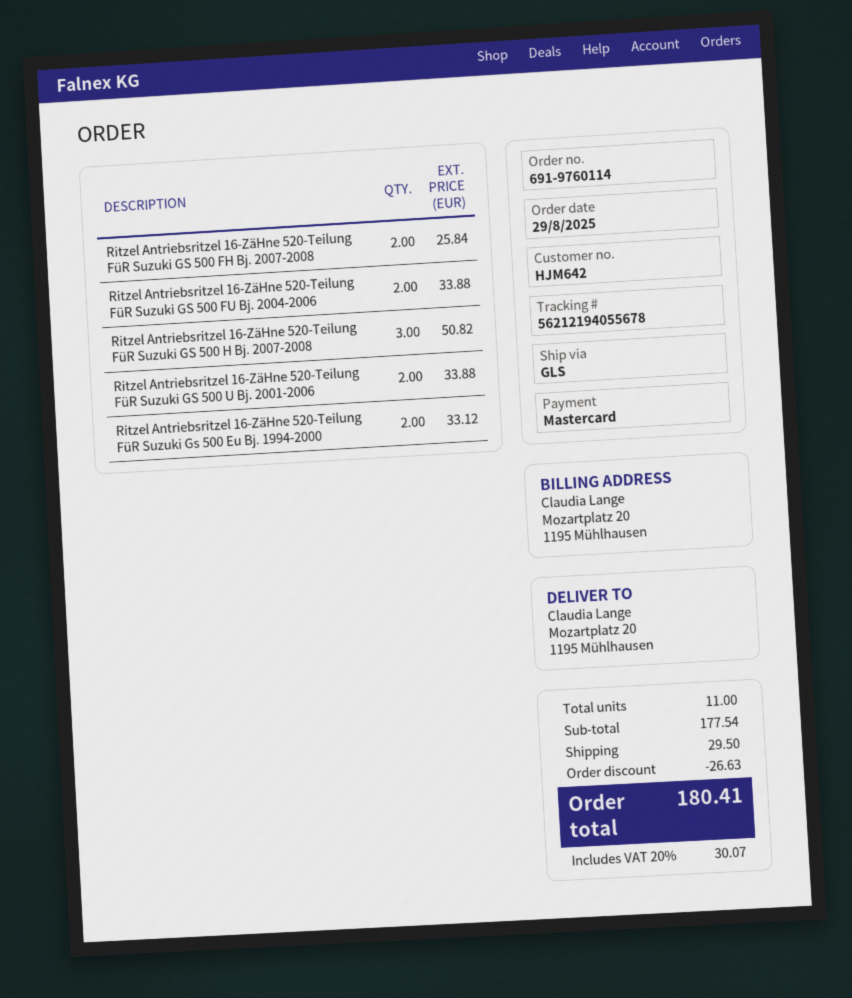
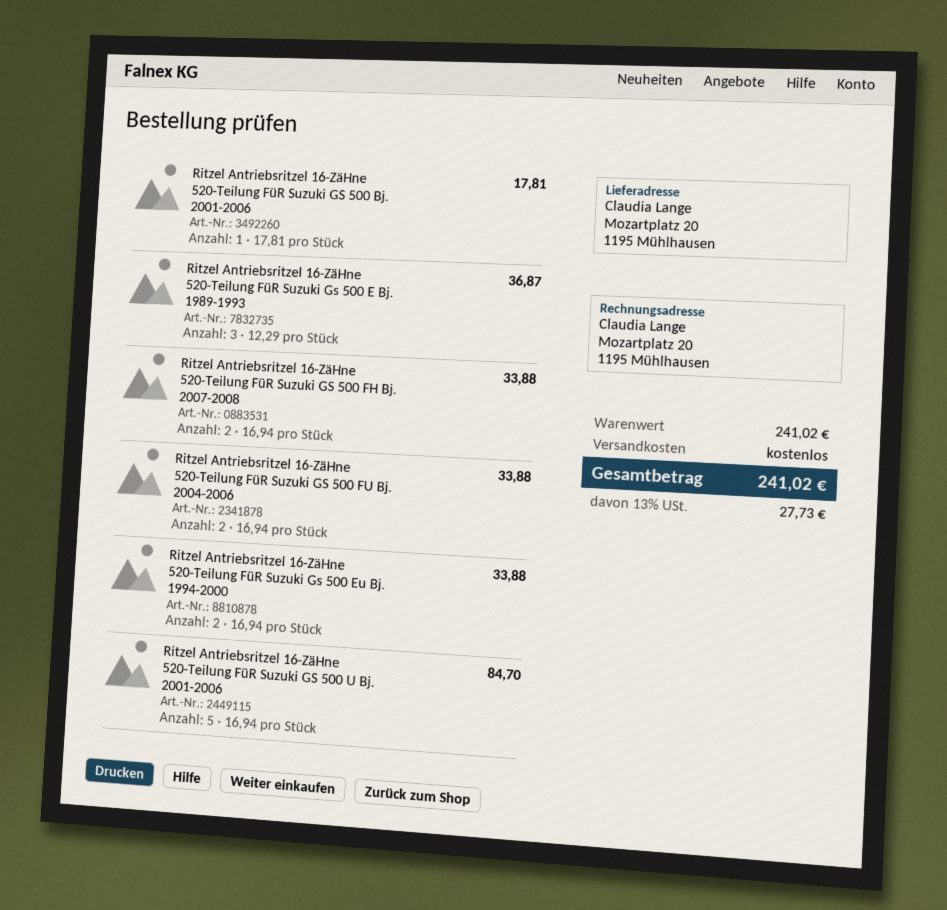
Ritzel Antriebsritzel 16-ZäHne 520-Teilung FüR Suzuki GS 500 FH Bj. 2007-2008: 2 for 25.84 -> 2 for 33.88
Ritzel Antriebsritzel 16-ZäHne 520-Teilung FüR Suzuki GS 500 H Bj. 2007-2008: 3 for 50.82 -> none
Ritzel Antriebsritzel 16-ZäHne 520-Teilung FüR Suzuki GS 500 U Bj. 2001-2006: 2 for 33.88 -> 5 for 84.70
Ritzel Antriebsritzel 16-ZäHne 520-Teilung FüR Suzuki Gs 500 Eu Bj. 1994-2000: 2 for 33.12 -> 2 for 33.88
Ritzel Antriebsritzel 16-ZäHne 520-Teilung FüR Suzuki GS 500 Bj. 2001-2006: none -> 1 for 17.81
Ritzel Antriebsritzel 16-ZäHne 520-Teilung FüR Suzuki Gs 500 E Bj. 1989-1993: none -> 3 for 36.87
subtotal: 177.54 -> 241.02
discount: 26.63 -> none
shipping: 29.50 -> 0.00
tax: 20% = 30.07 -> 13% = 27.73
total: 180.41 -> 241.02

